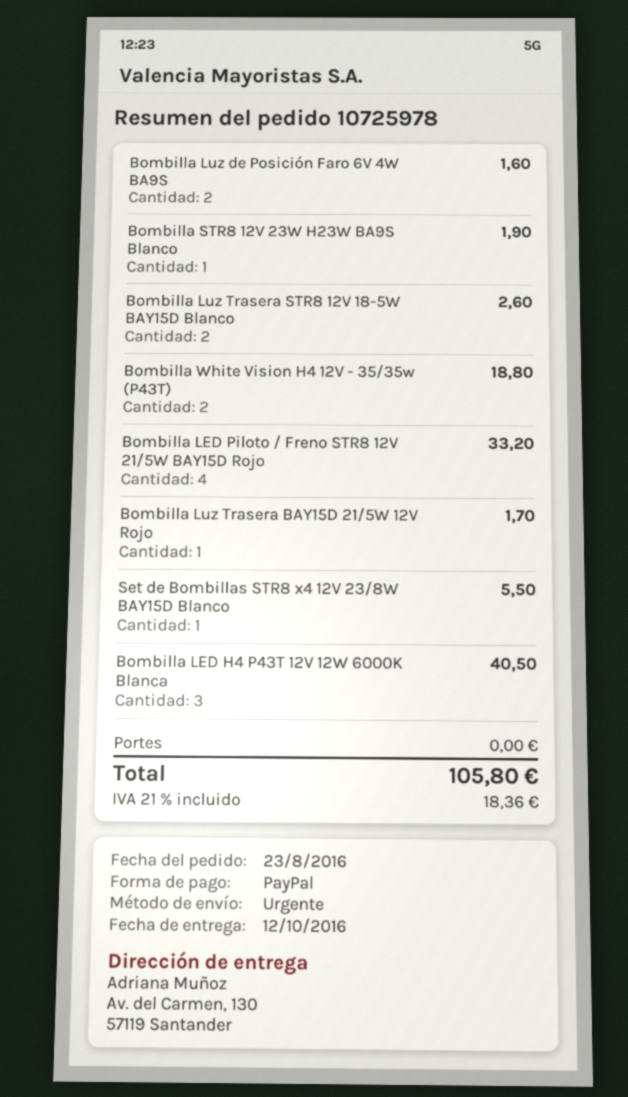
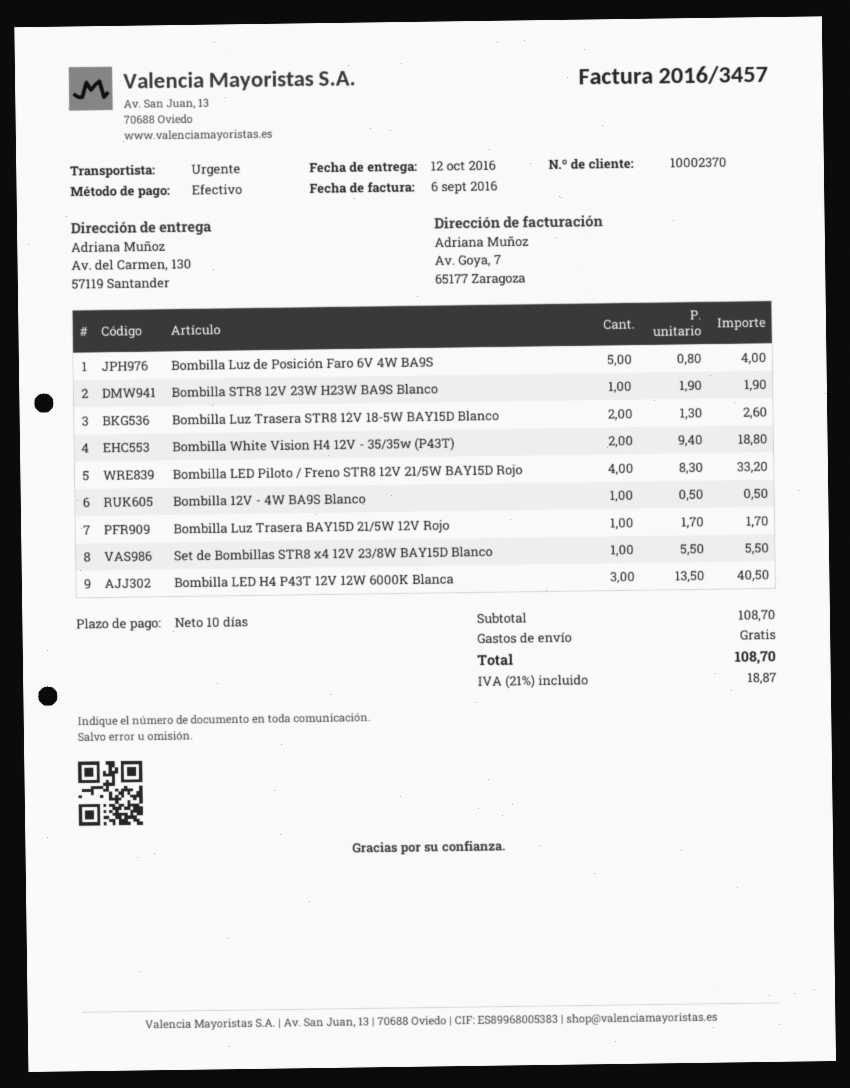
payment method: PayPal -> cash
Bombilla Luz de Posición Faro 6V 4W BA9S: 2 for 1.60 -> 5 for 4.00
Bombilla 12V - 4W BA9S Blanco: none -> 1 for 0.50
tax: 21% = 18.36 -> 21% = 18.87
total: 105.80 -> 108.70

